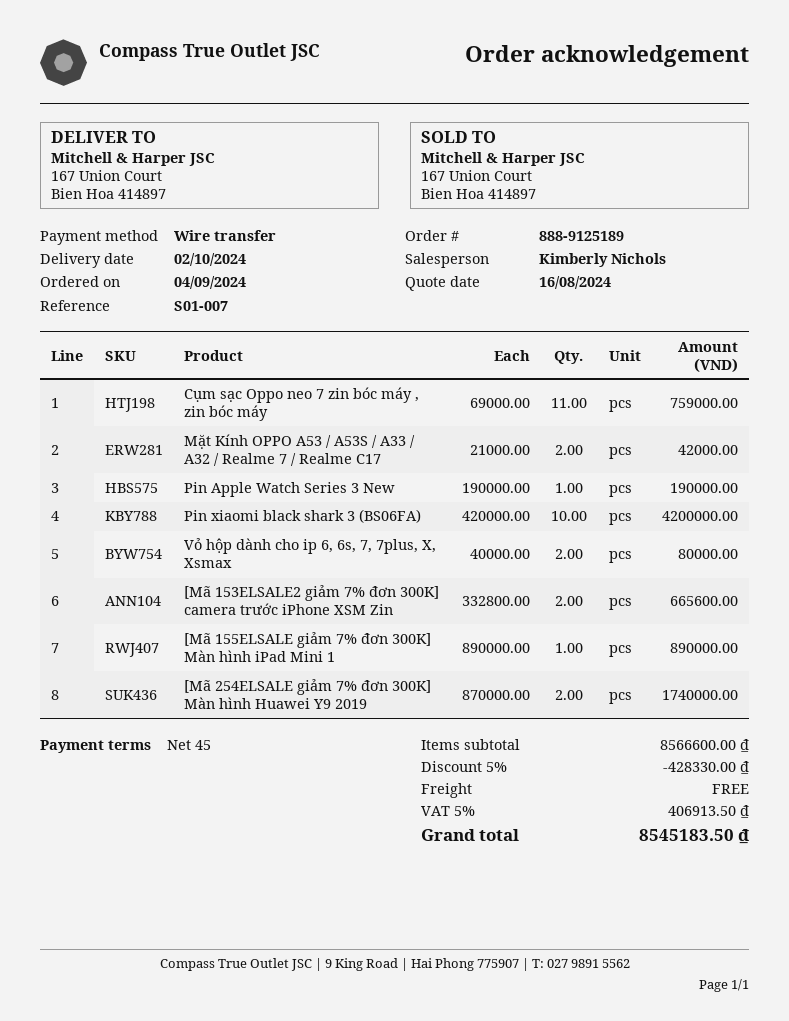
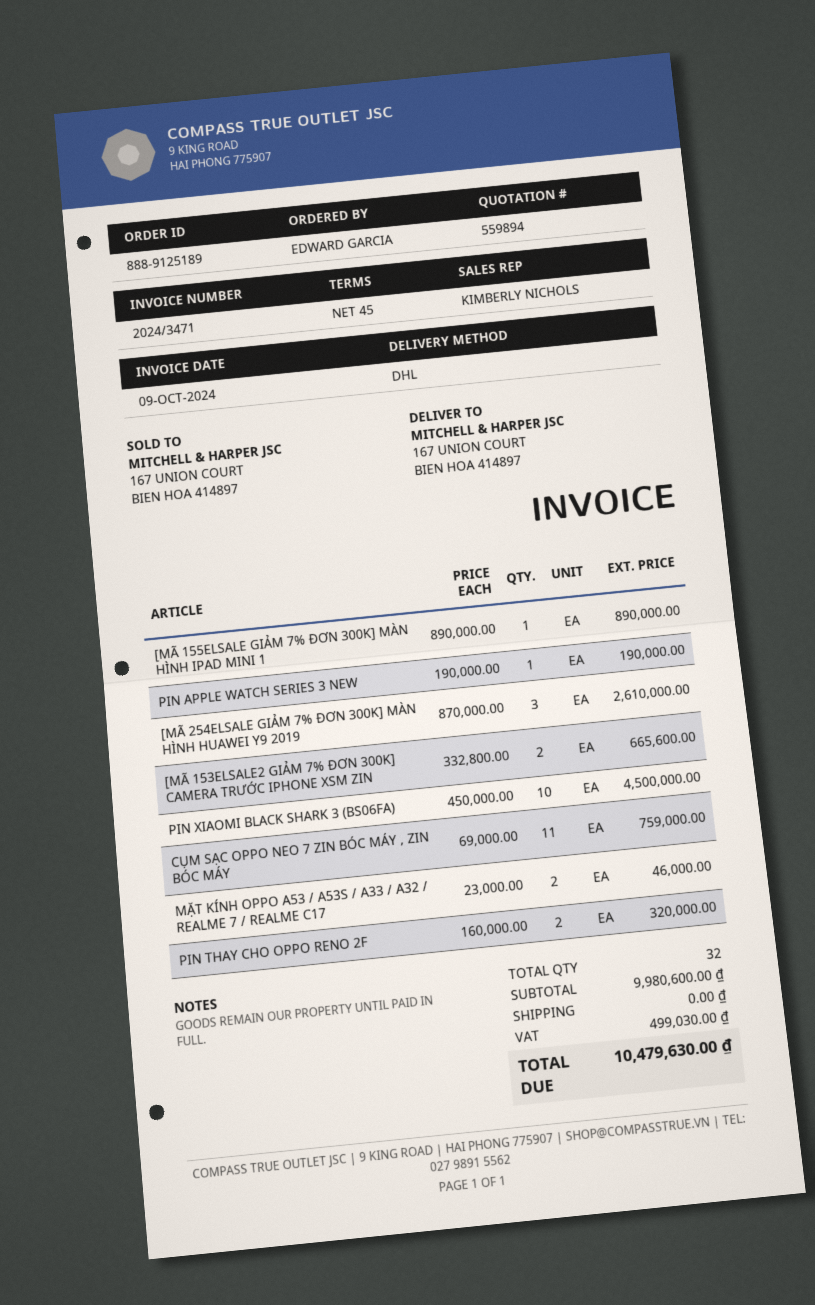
Mặt Kính OPPO A53 / A53S / A33 / A32 / Realme 7 / Realme C17: 2 x 21000.00 = 42000.00 -> 2 x 23000.00 = 46000.00
Pin xiaomi black shark 3 (BS06FA): 10 x 420000.00 = 4200000.00 -> 10 x 450000.00 = 4500000.00
Vỏ hộp dành cho ip 6, 6s, 7, 7plus, X, Xsmax: 2 x 40000.00 = 80000.00 -> none
[Mã 254ELSALE giảm 7% đơn 300K] Màn hình Huawei Y9 2019: 2 x 870000.00 = 1740000.00 -> 3 x 870000.00 = 2610000.00
PIN THAY CHO OPPO RENO 2F: none -> 2 x 160000.00 = 320000.00
subtotal: 8566600.00 -> 9980600.00
discount: 5% = 428330.00 -> none
tax: 406913.50 -> 499030.00
total: 8545183.50 -> 10479630.00

